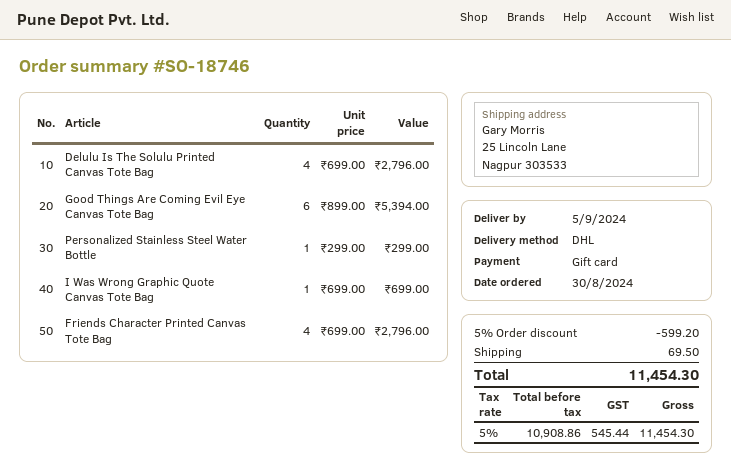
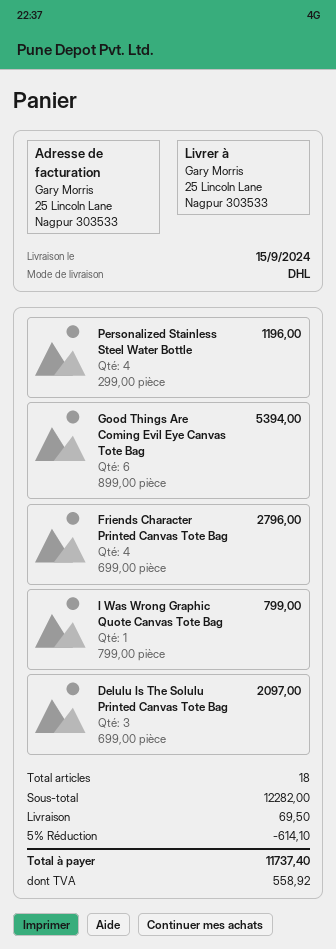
delivery date: 2024-09-05 -> 2024-09-15
Delulu Is The Solulu Printed Canvas Tote Bag: 4 x 699.00 = 2796.00 -> 3 x 699.00 = 2097.00
Personalized Stainless Steel Water Bottle: 1 x 299.00 = 299.00 -> 4 x 299.00 = 1196.00
I Was Wrong Graphic Quote Canvas Tote Bag: 1 x 699.00 = 699.00 -> 1 x 799.00 = 799.00
discount: 5% = 599.20 -> 5% = 614.10
tax: 545.44 -> 558.92
total: 11454.30 -> 11737.40

